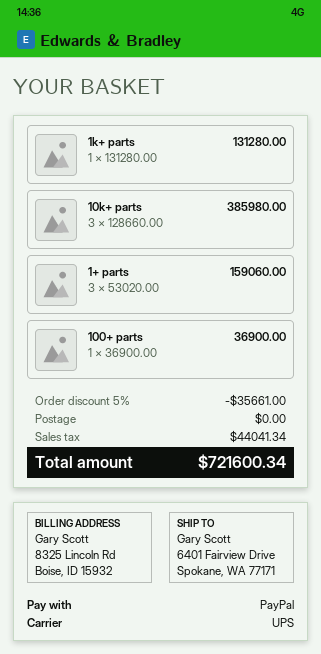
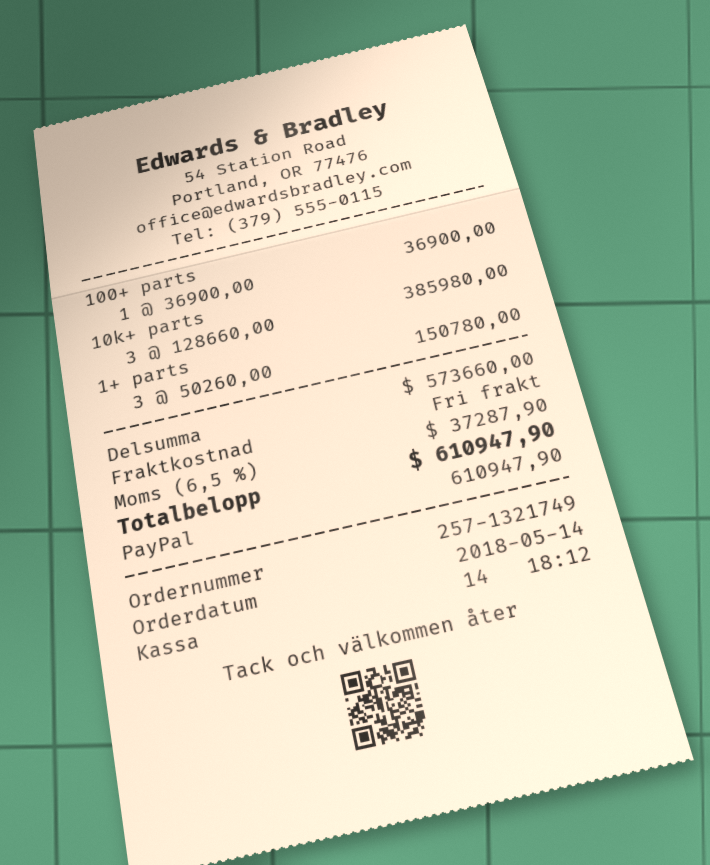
1k+ parts: 1 x 131280.00 = 131280.00 -> none
1+ parts: 3 x 53020.00 = 159060.00 -> 3 x 50260.00 = 150780.00
discount: 5% = 35661.00 -> none
tax: 44041.34 -> 37287.90
total: 721600.34 -> 610947.90

